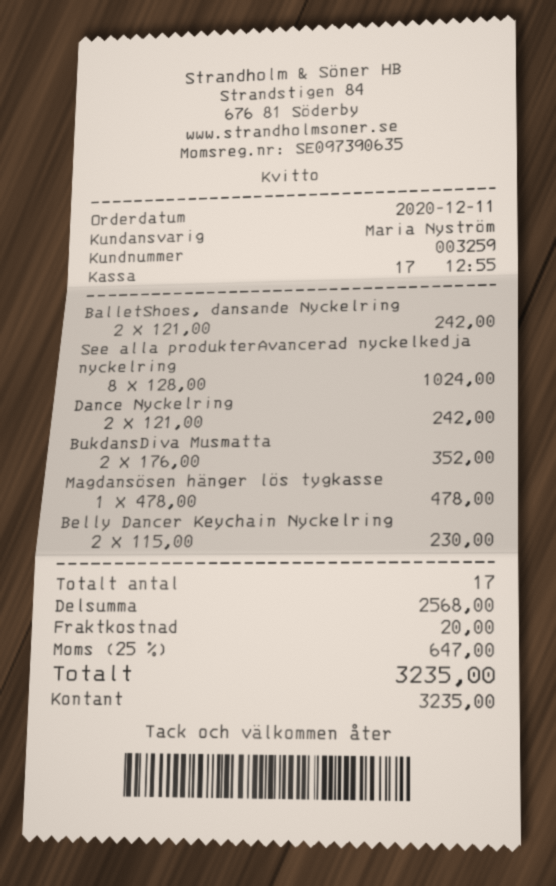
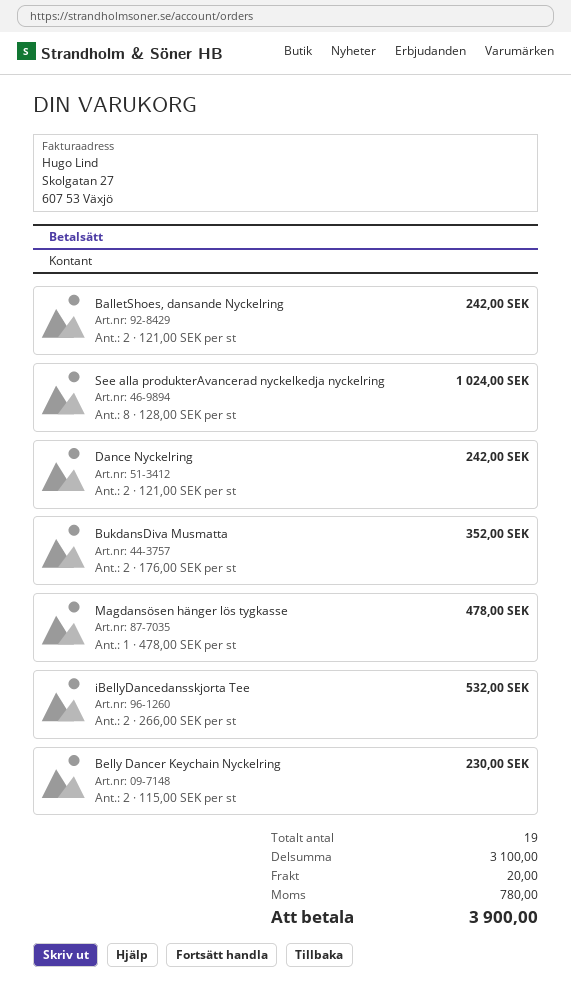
iBellyDancedansskjorta Tee: none -> 2 x 266.00 = 532.00
total quantity: 17 -> 19
subtotal: 2568.00 -> 3100.00
tax: 647.00 -> 780.00
total: 3235.00 -> 3900.00

